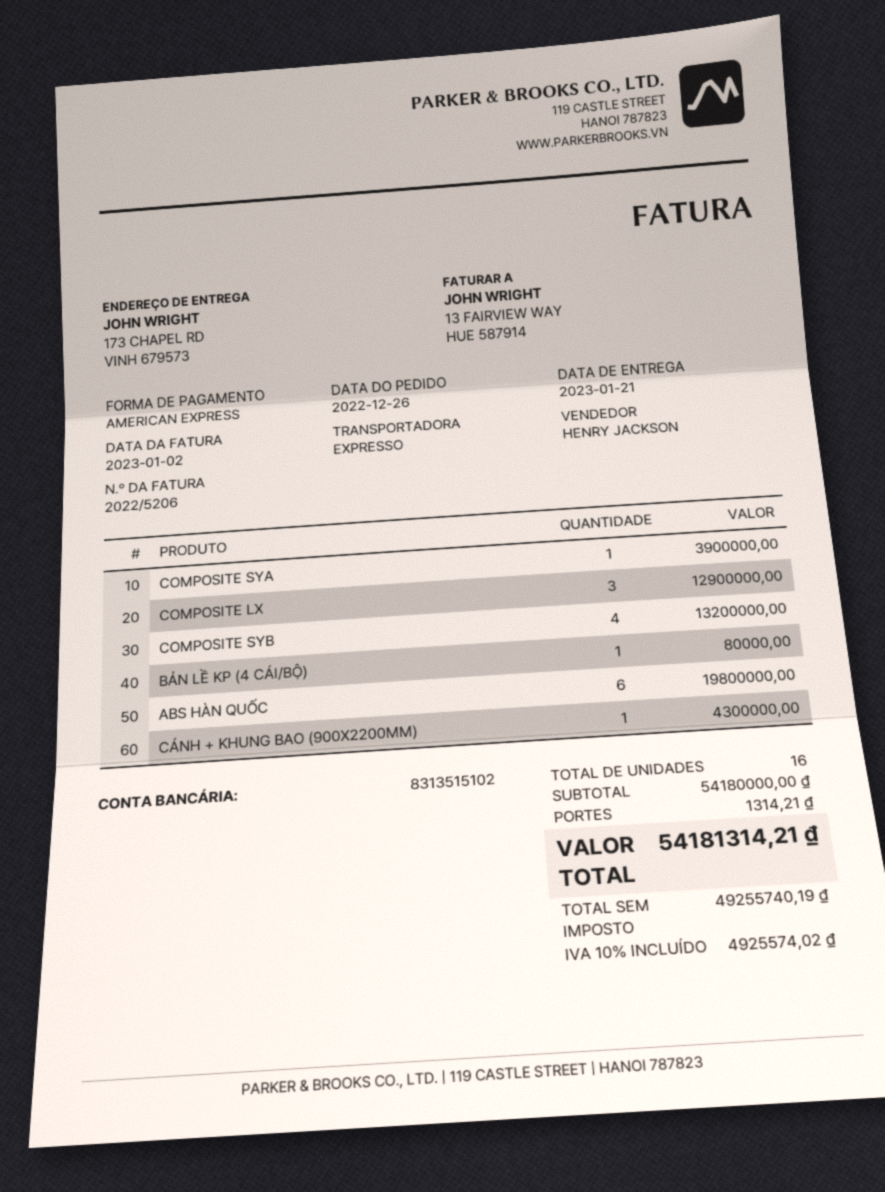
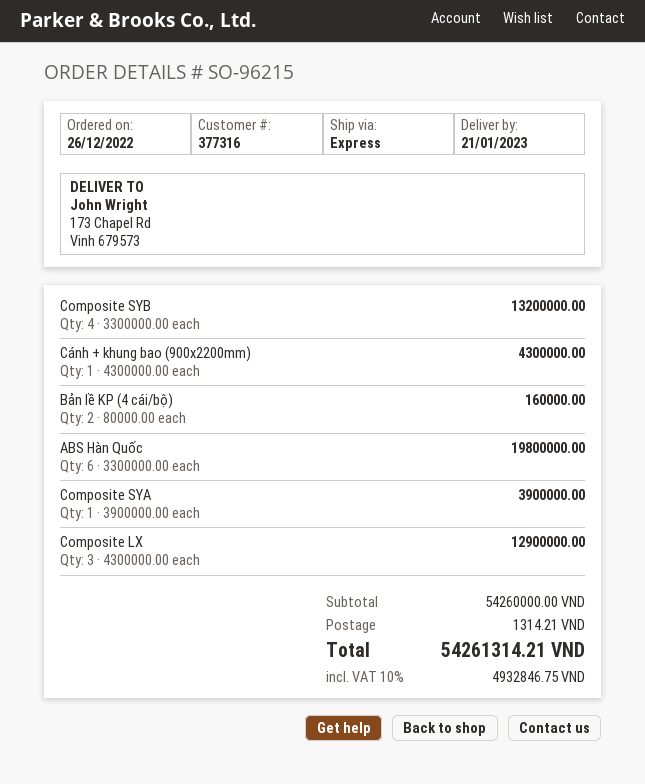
BẢN LỀ KP (4 CÁI/BỘ): 1 for 80000.00 -> 2 for 160000.00
subtotal: 54180000.00 -> 54260000.00
tax: 10% = 4925574.02 -> 10% = 4932846.75
total: 54181314.21 -> 54261314.21

